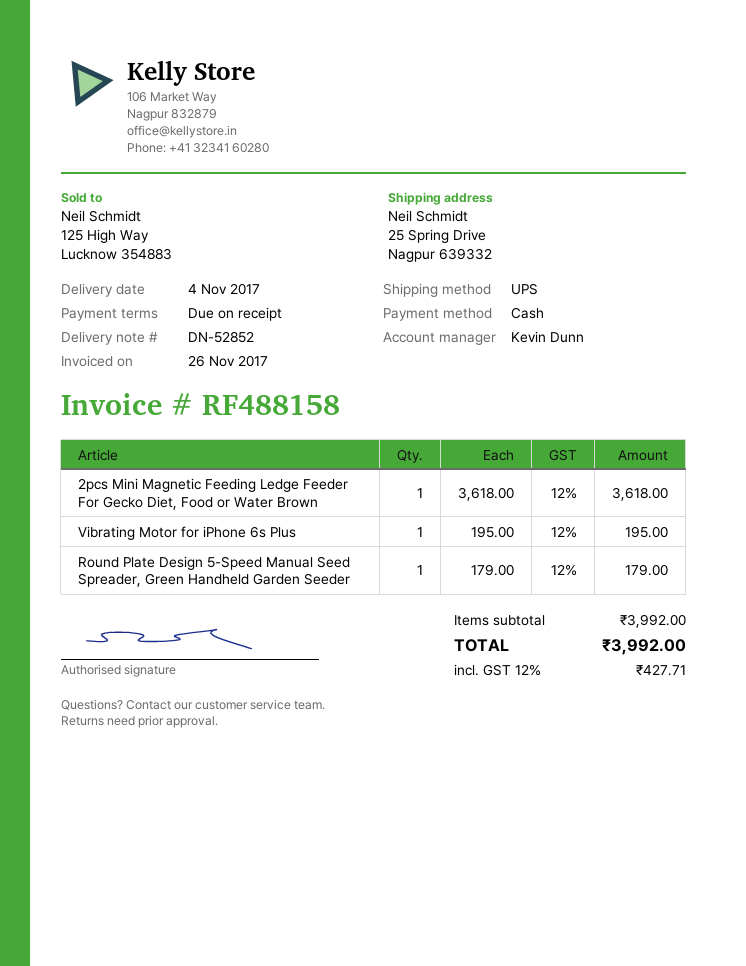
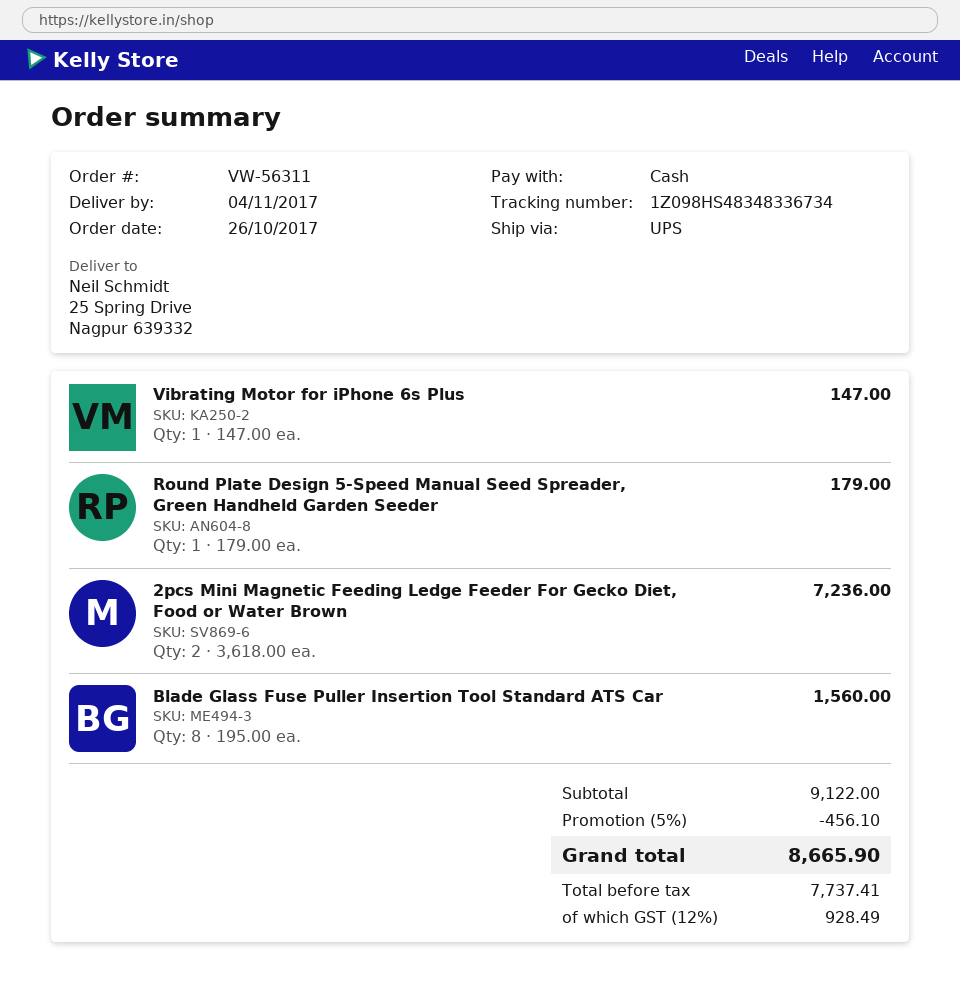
2pcs Mini Magnetic Feeding Ledge Feeder For Gecko Diet, Food or Water Brown: 1 x 3618.00 = 3618.00 -> 2 x 3618.00 = 7236.00
Vibrating Motor for iPhone 6s Plus: 1 x 195.00 = 195.00 -> 1 x 147.00 = 147.00
Blade Glass Fuse Puller Insertion Tool Standard ATS Car: none -> 8 x 195.00 = 1560.00
subtotal: 3992.00 -> 9122.00
discount: none -> 5% = 456.10
tax: 12% = 427.71 -> 12% = 928.49
total: 3992.00 -> 8665.90

